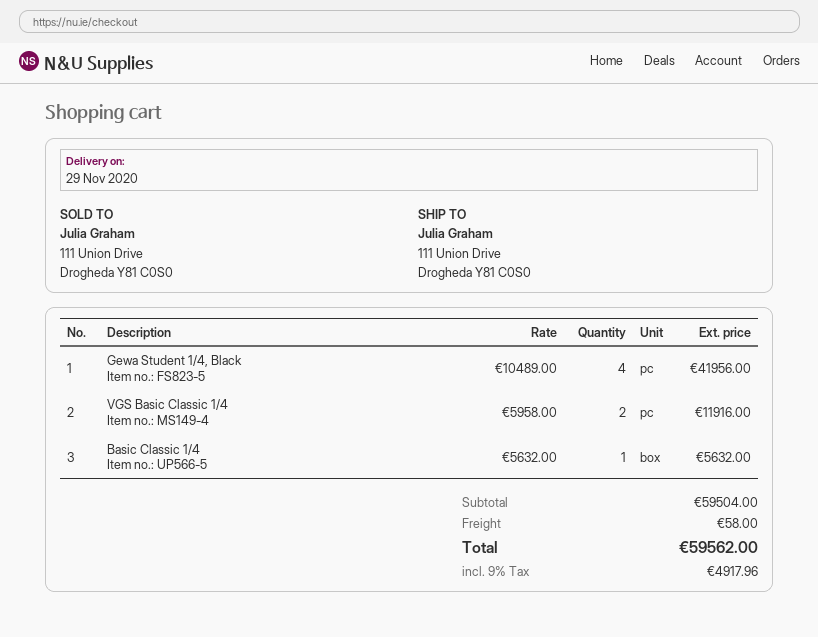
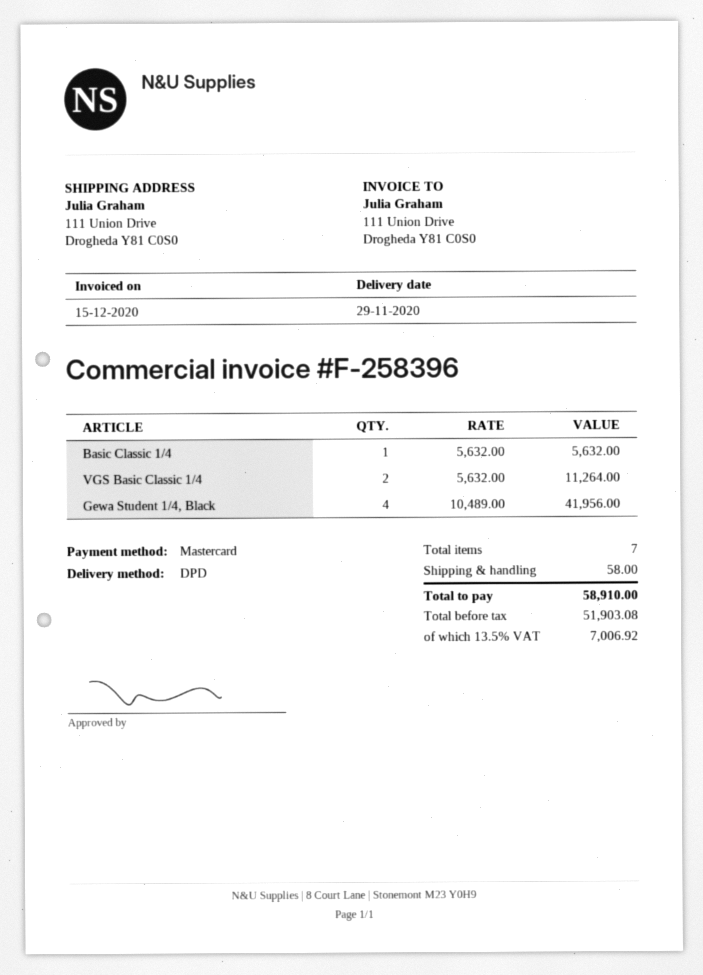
VGS Basic Classic 1/4: 2 x 5958.00 = 11916.00 -> 2 x 5632.00 = 11264.00
tax: 9% = 4917.96 -> 13.5% = 7006.92
total: 59562.00 -> 58910.00

